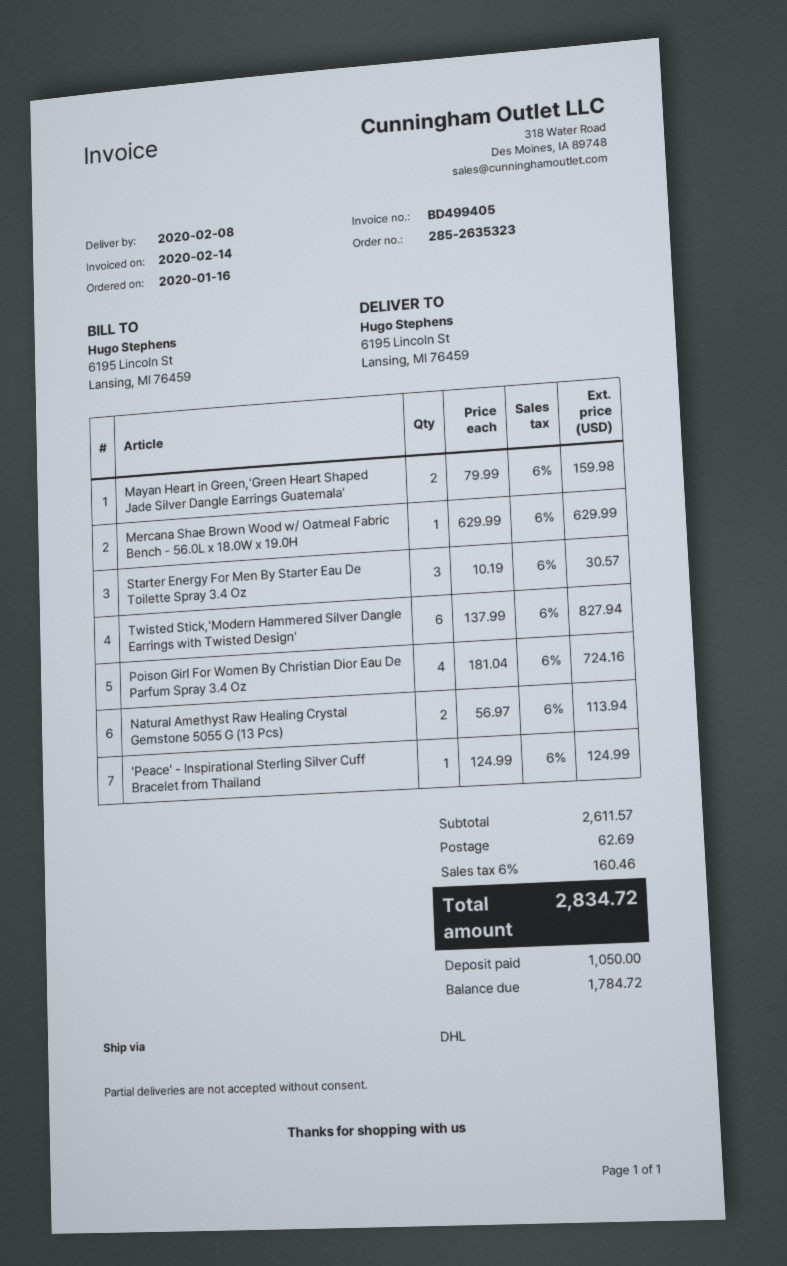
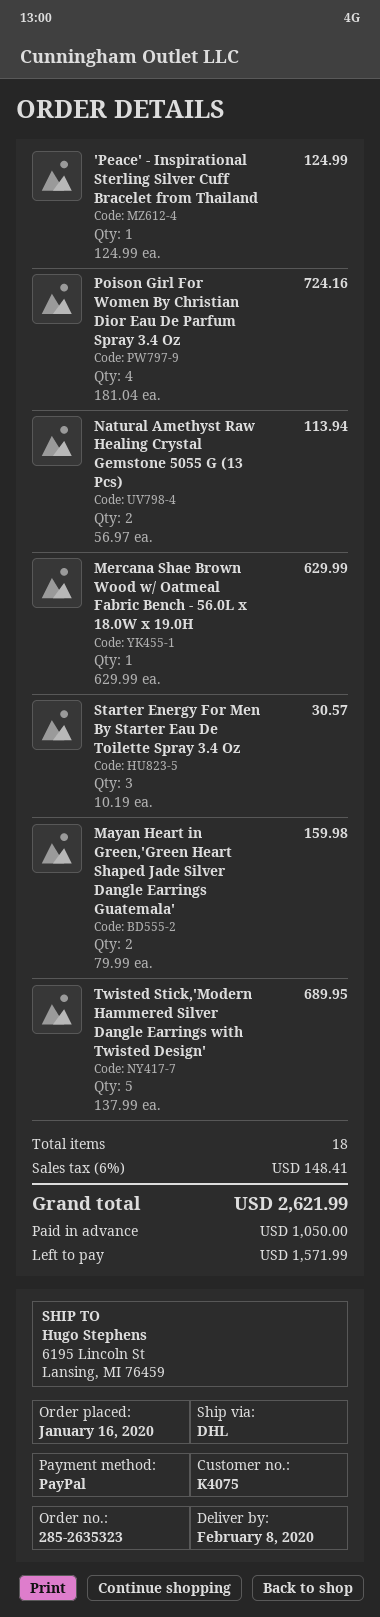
Twisted Stick,'Modern Hammered Silver Dangle Earrings with Twisted Design': 6 x 137.99 = 827.94 -> 5 x 137.99 = 689.95
shipping: 62.69 -> none
tax: 6% = 160.46 -> 6% = 148.41
total: 2834.72 -> 2621.99
balance: 1784.72 -> 1571.99

